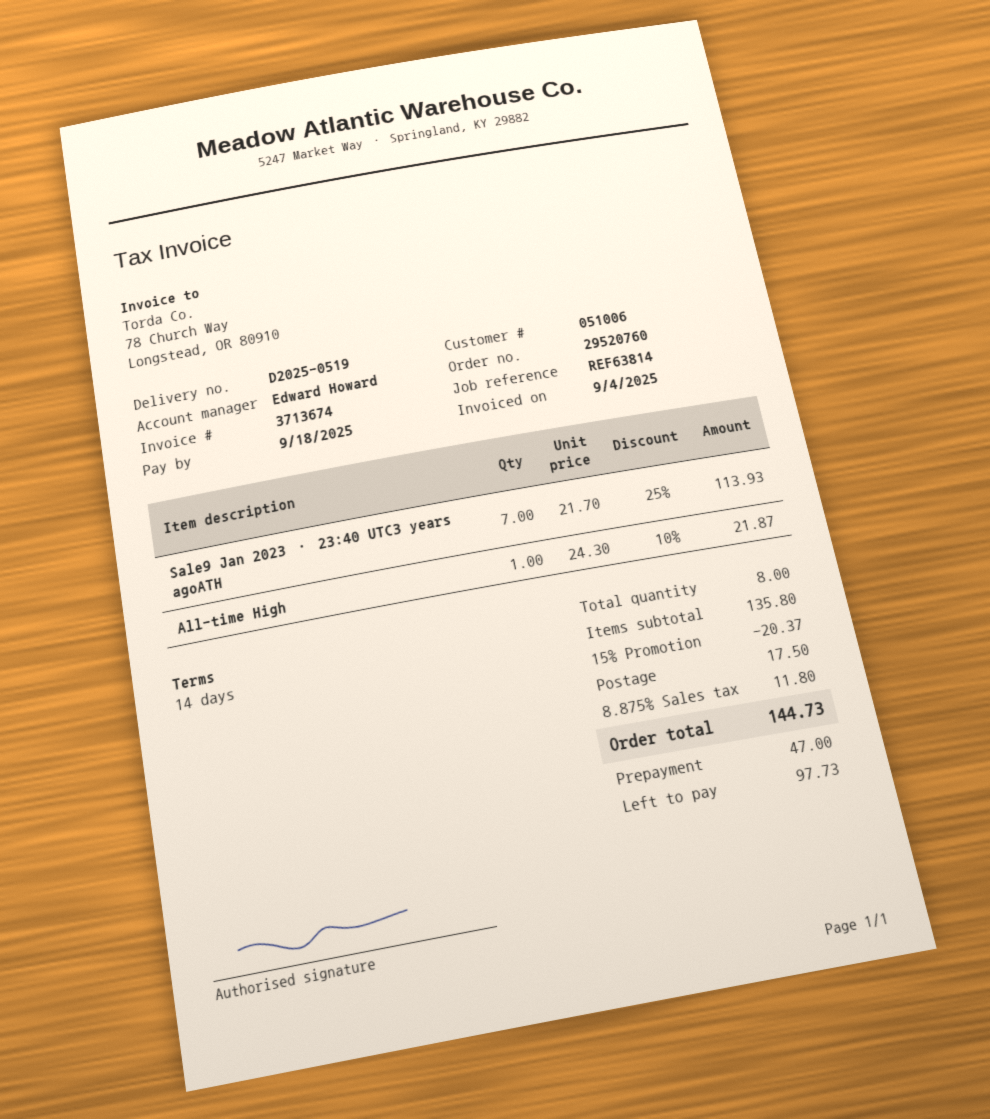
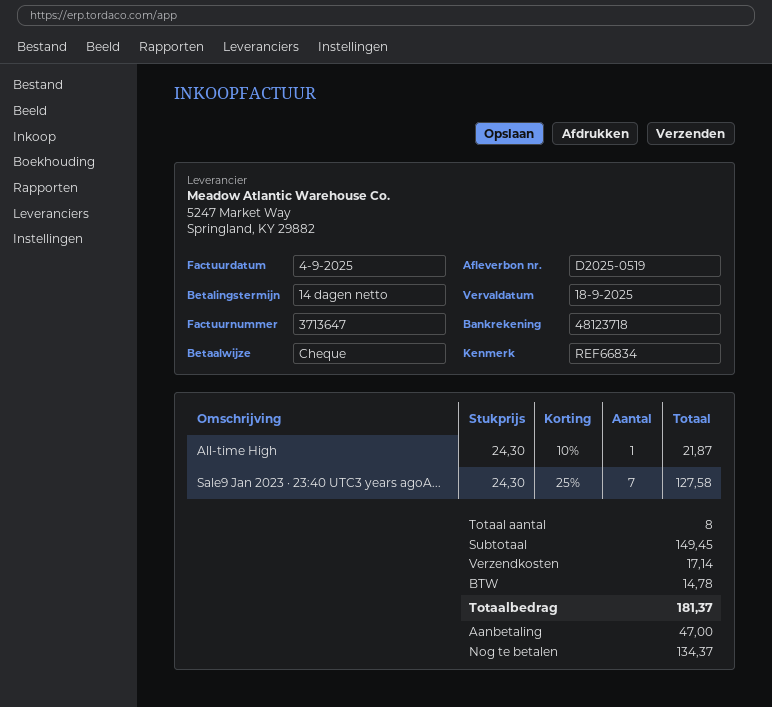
invoice number: 3713674 -> 3713647
reference: REF63814 -> REF66834
Sale9 Jan 2023 · 23:40 UTC3 years agoATH: 7 x 21.70 - 25% = 113.93 -> 7 x 24.30 - 25% = 127.58
subtotal: 135.80 -> 149.45
discount: 15% = 20.37 -> none
shipping: 17.50 -> 17.14
tax: 11.80 -> 14.78
total: 144.73 -> 181.37
balance: 97.73 -> 134.37

